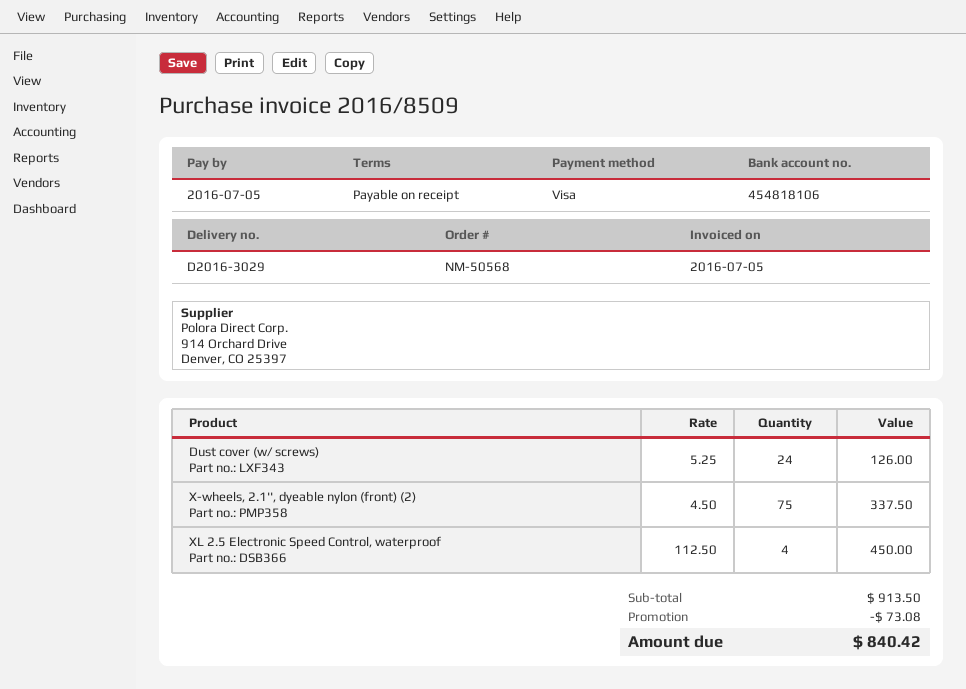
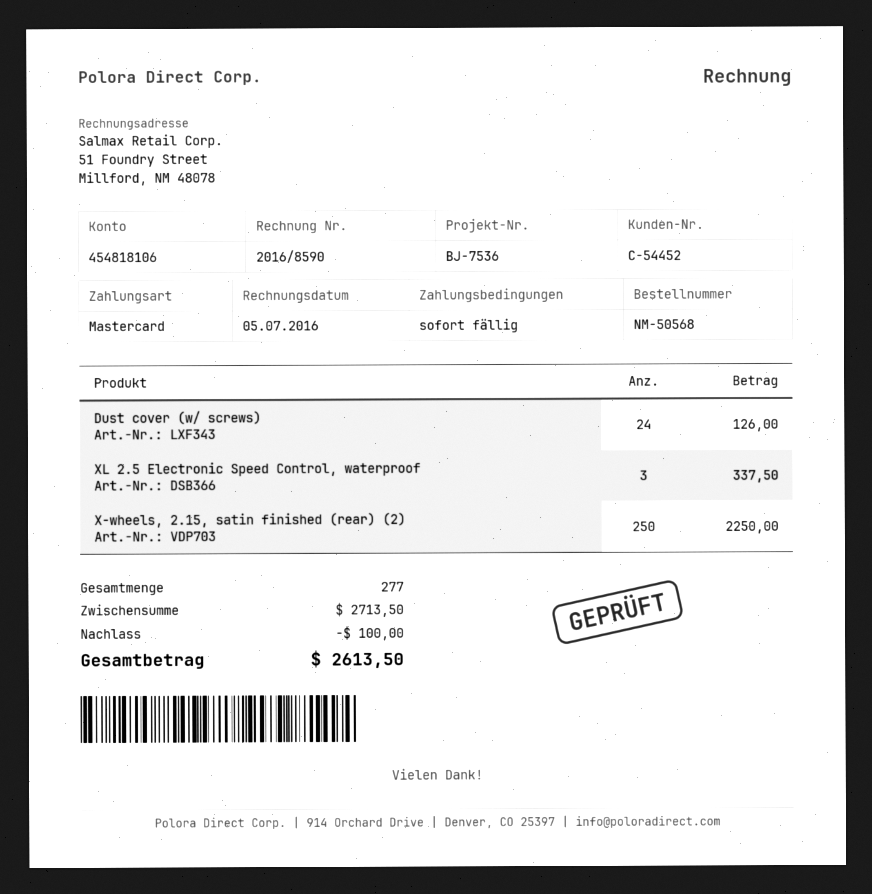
invoice number: 2016/8509 -> 2016/8590
payment method: Visa -> Mastercard
X-wheels, 2.1'', dyeable nylon (front) (2): 75 for 337.50 -> none
XL 2.5 Electronic Speed Control, waterproof: 4 for 450.00 -> 3 for 337.50
X-wheels, 2.15, satin finished (rear) (2): none -> 250 for 2250.00
subtotal: 913.50 -> 2713.50
discount: 73.08 -> 100.00
total: 840.42 -> 2613.50

